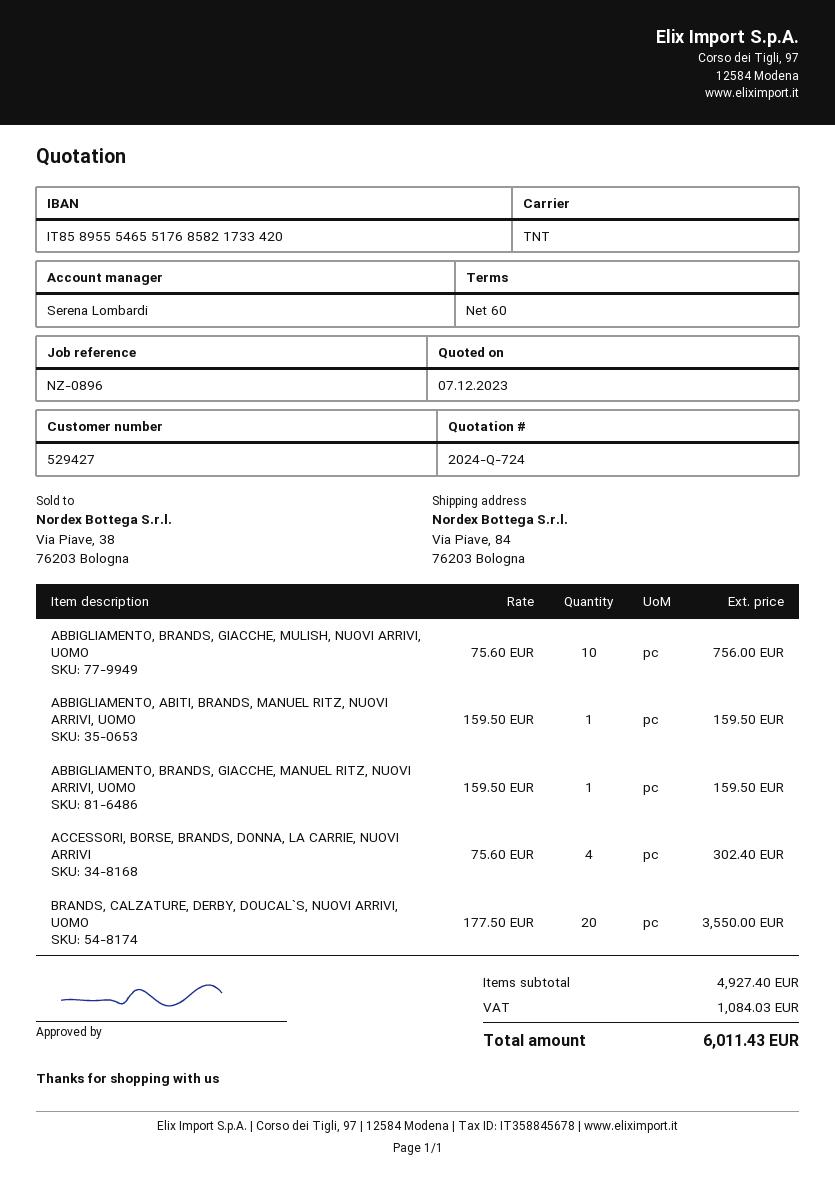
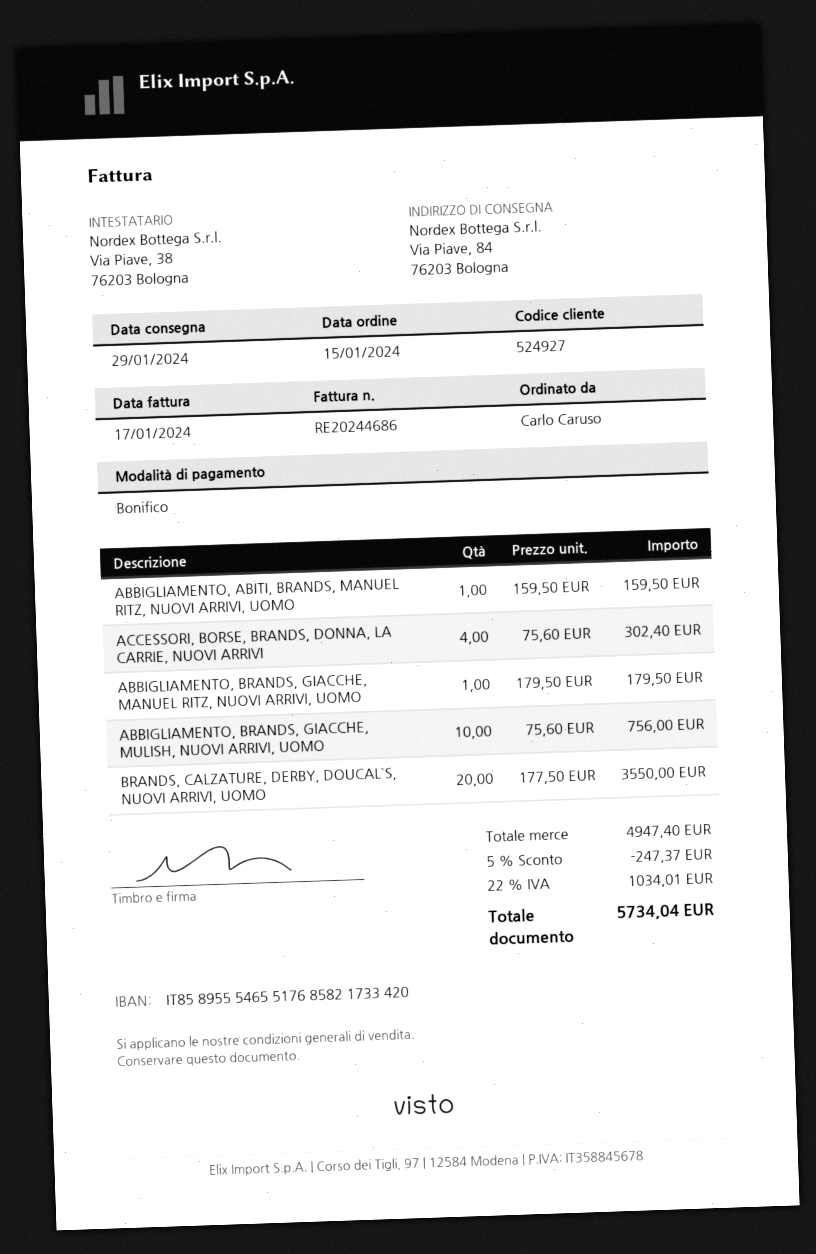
customer number: 529427 -> 524927
ABBIGLIAMENTO, BRANDS, GIACCHE, MANUEL RITZ, NUOVI ARRIVI, UOMO: 1 x 159.50 = 159.50 -> 1 x 179.50 = 179.50
subtotal: 4927.40 -> 4947.40
discount: none -> 5% = 247.37
tax: 1084.03 -> 1034.01
total: 6011.43 -> 5734.04

